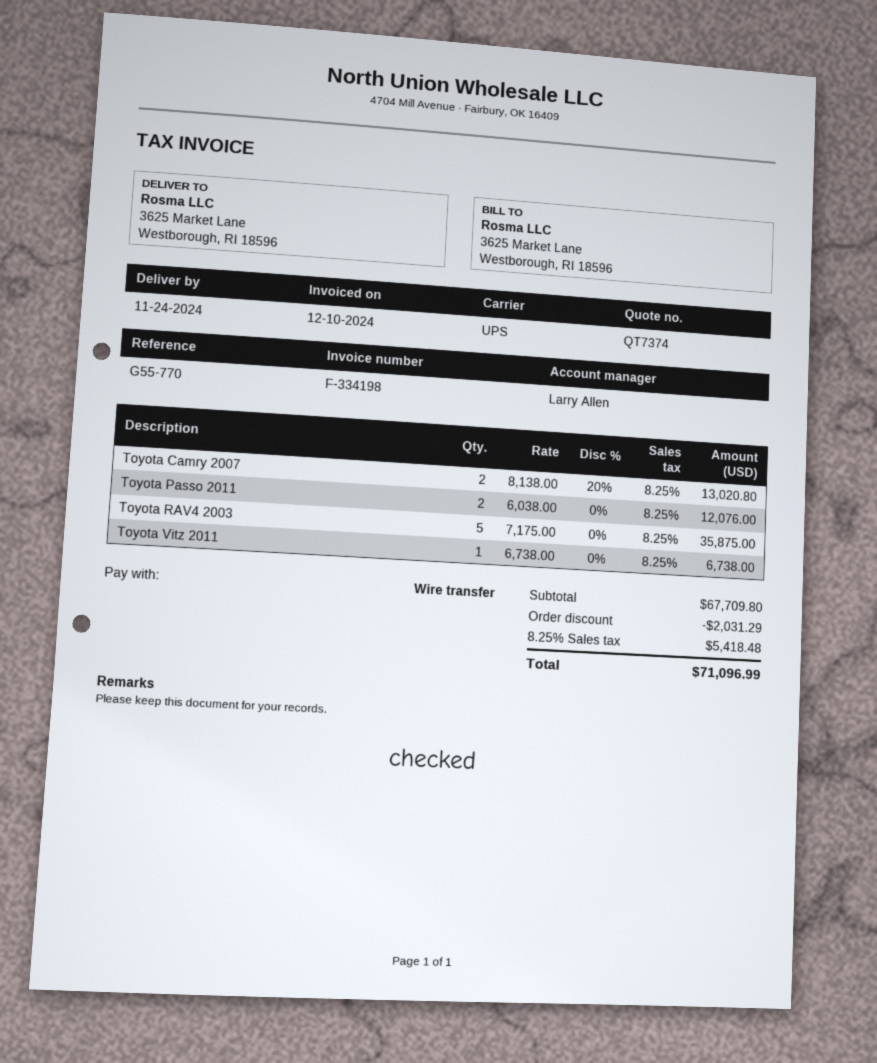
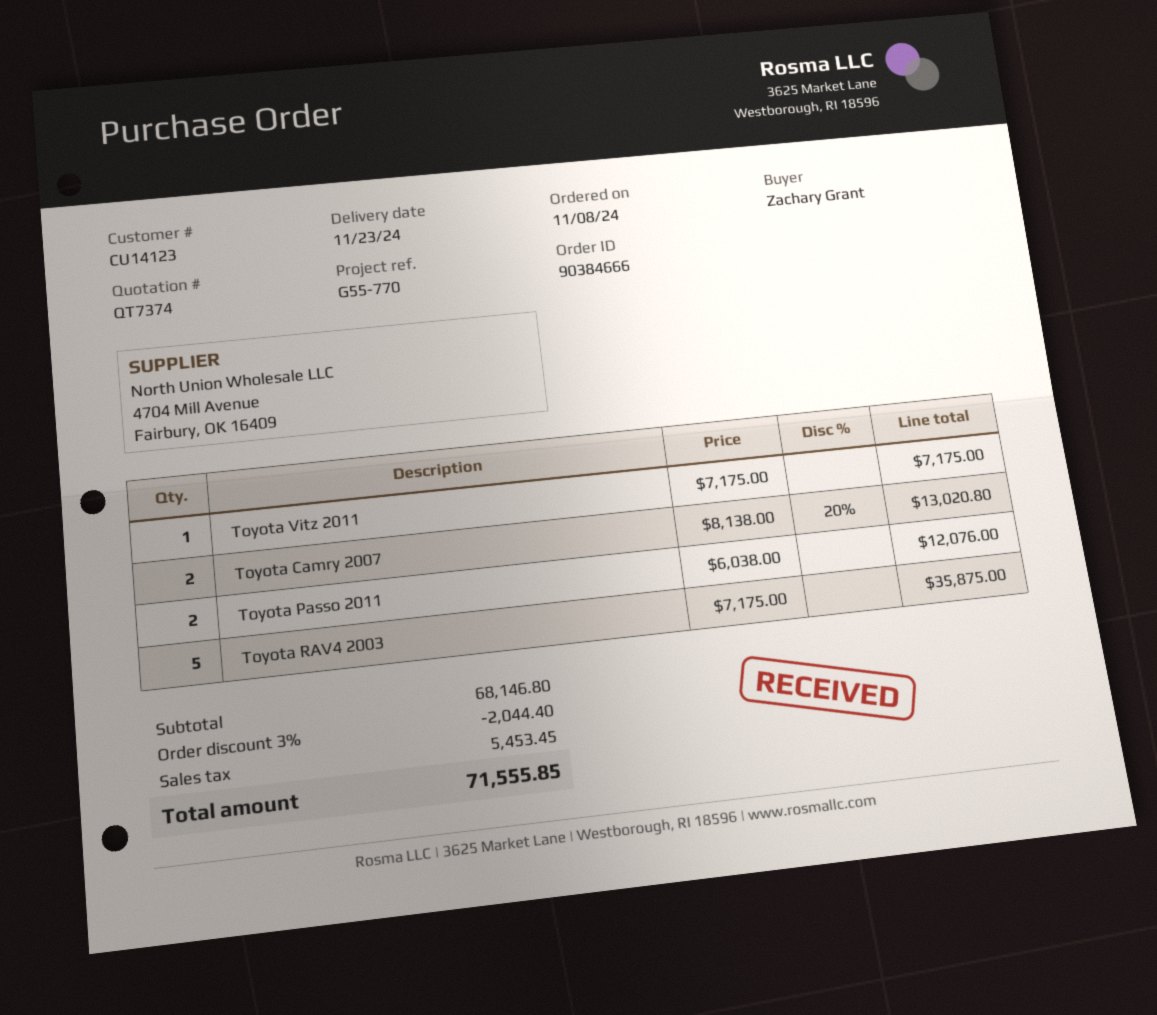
delivery date: 2024-11-24 -> 2024-11-23
Toyota Vitz 2011: 1 x 6738.00 = 6738.00 -> 1 x 7175.00 = 7175.00
subtotal: 67709.80 -> 68146.80
discount: 2031.29 -> 2044.40
tax: 5418.48 -> 5453.45
total: 71096.99 -> 71555.85

